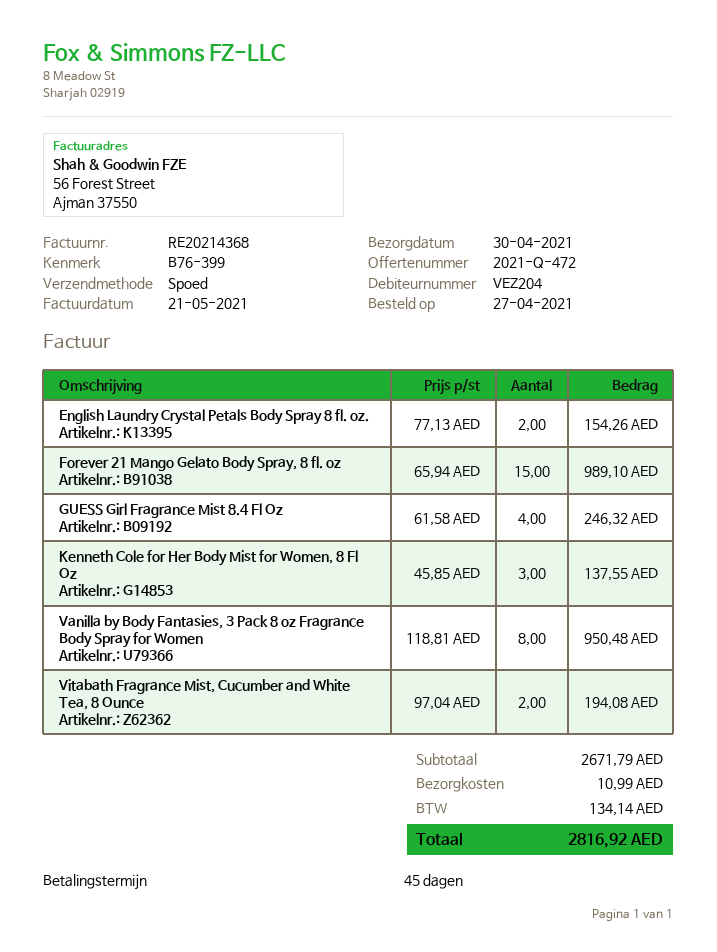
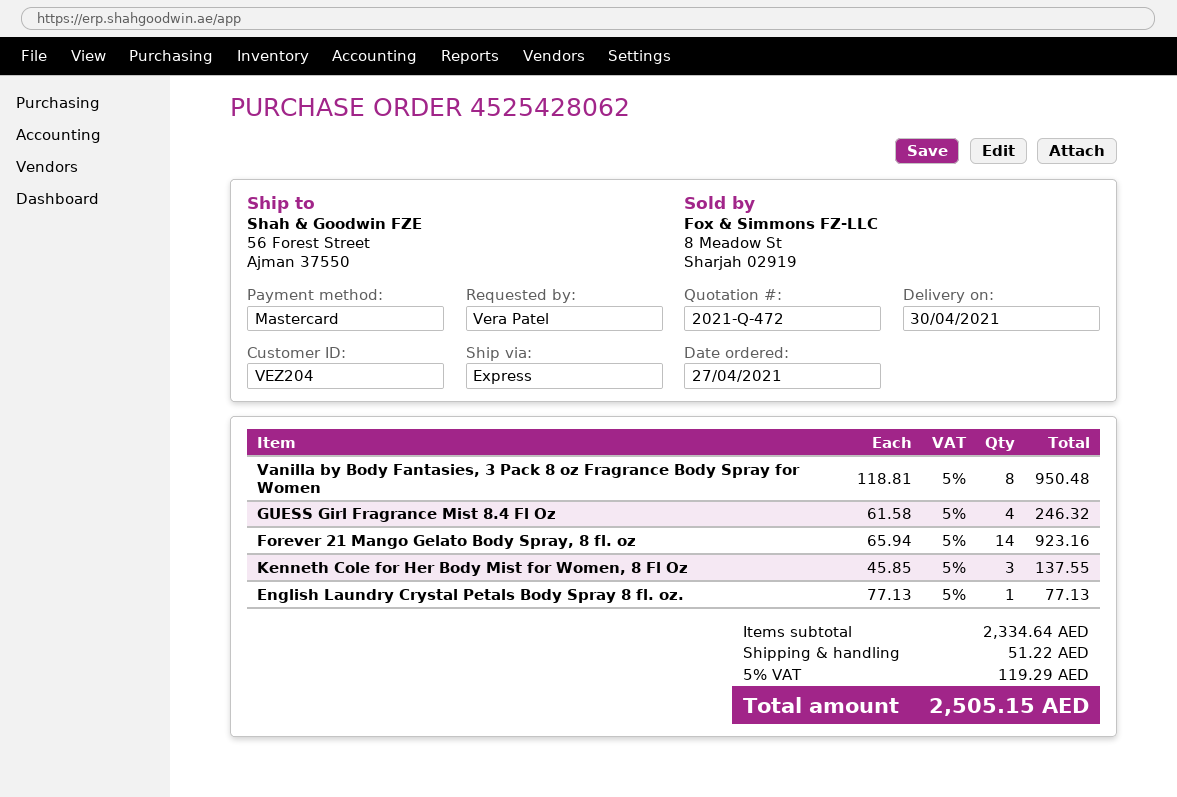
English Laundry Crystal Petals Body Spray 8 fl. oz.: 2 x 77.13 = 154.26 -> 1 x 77.13 = 77.13
Forever 21 Mango Gelato Body Spray, 8 fl. oz: 15 x 65.94 = 989.10 -> 14 x 65.94 = 923.16
Vitabath Fragrance Mist, Cucumber and White Tea, 8 Ounce: 2 x 97.04 = 194.08 -> none
subtotal: 2671.79 -> 2334.64
shipping: 10.99 -> 51.22
tax: 134.14 -> 119.29
total: 2816.92 -> 2505.15

